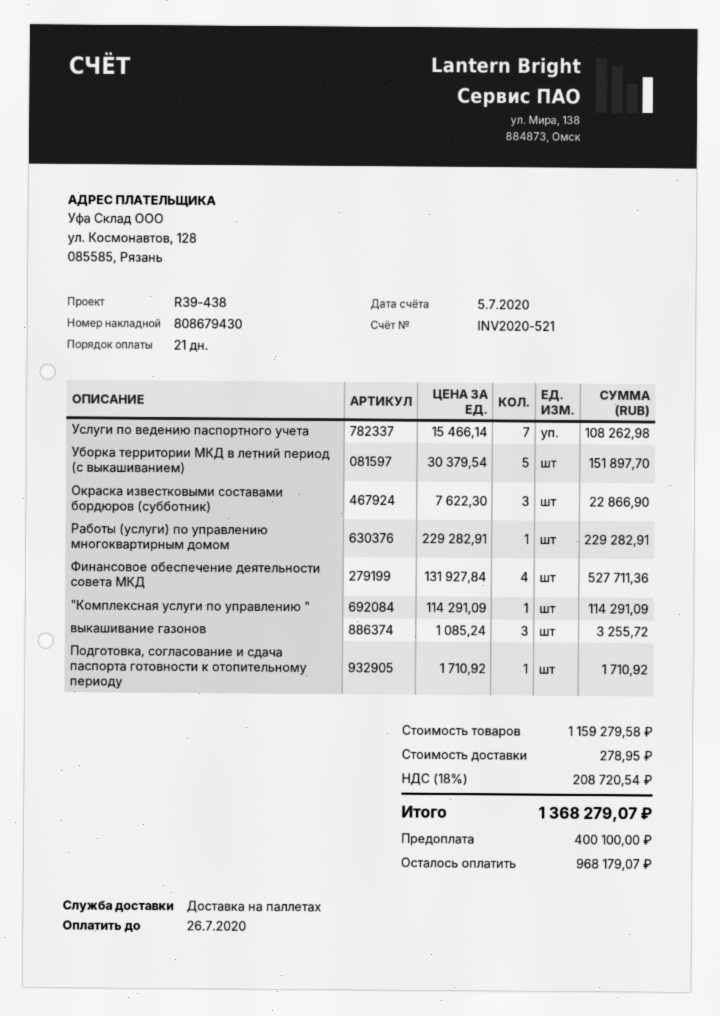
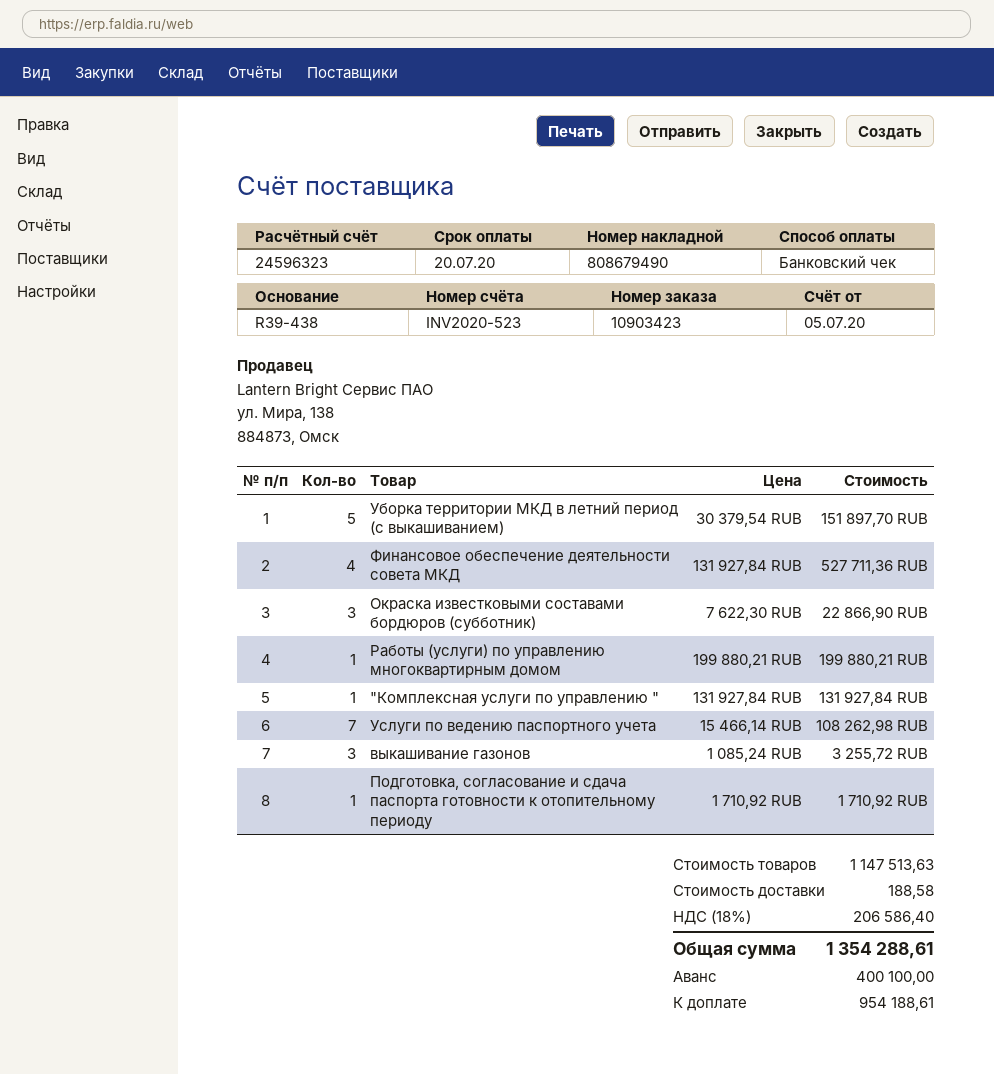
delivery note number: 808679430 -> 808679490
invoice number: INV2020-521 -> INV2020-523
due date: 2020-07-26 -> 2020-07-20
Работы (услуги) по управлению многоквартирным домом: 1 x 229282.91 = 229282.91 -> 1 x 199880.21 = 199880.21
"Комплексная услуги по управлению ": 1 x 114291.09 = 114291.09 -> 1 x 131927.84 = 131927.84
subtotal: 1159279.58 -> 1147513.63
shipping: 278.95 -> 188.58
tax: 18% = 208720.54 -> 18% = 206586.40
total: 1368279.07 -> 1354288.61
balance: 968179.07 -> 954188.61

